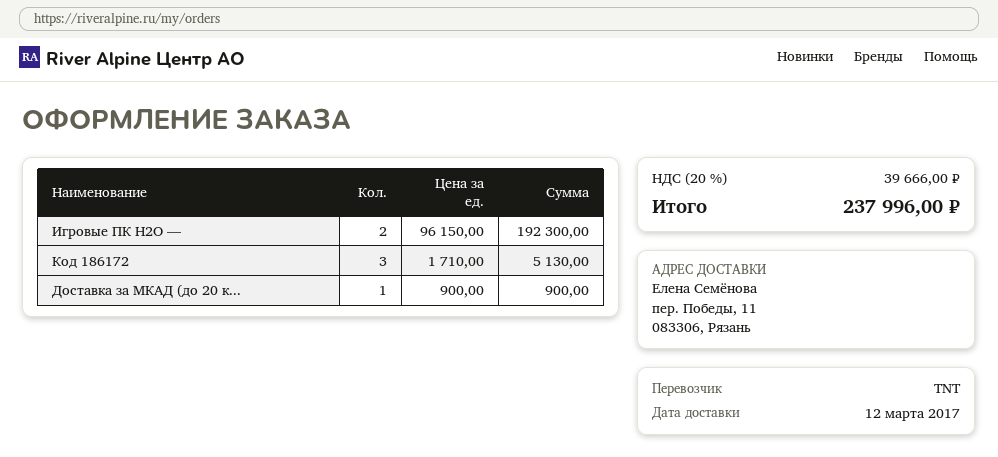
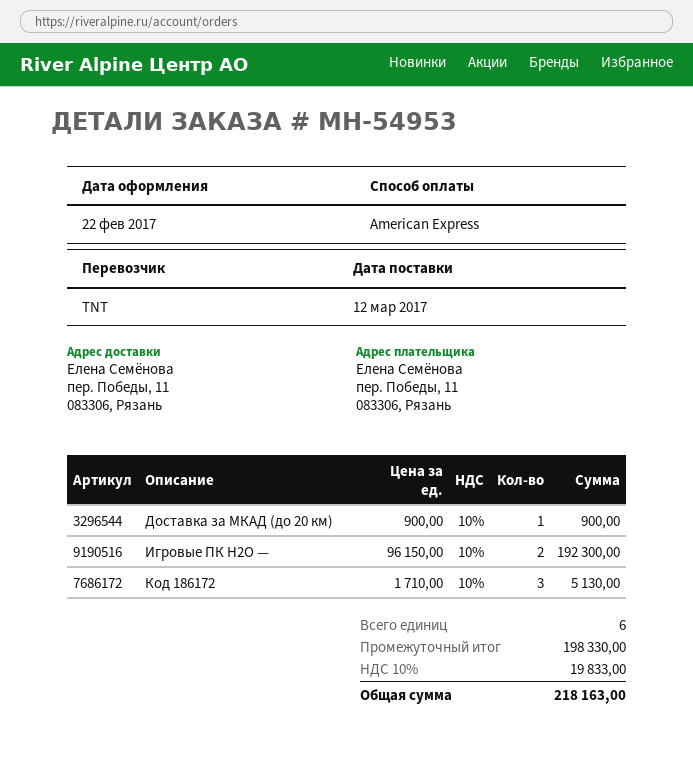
tax: 20% = 39666.00 -> 10% = 19833.00
total: 237996.00 -> 218163.00

